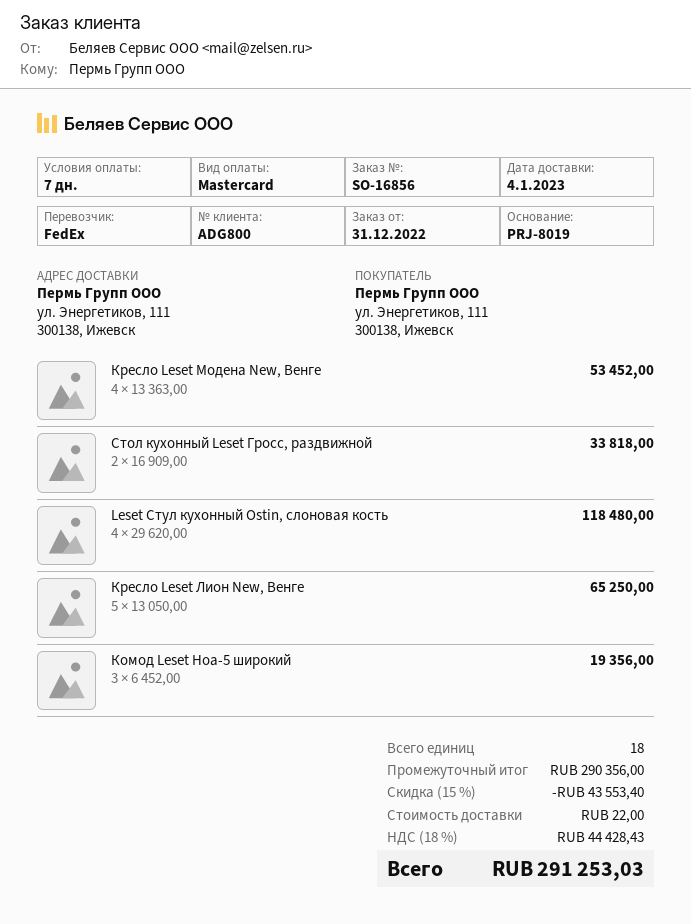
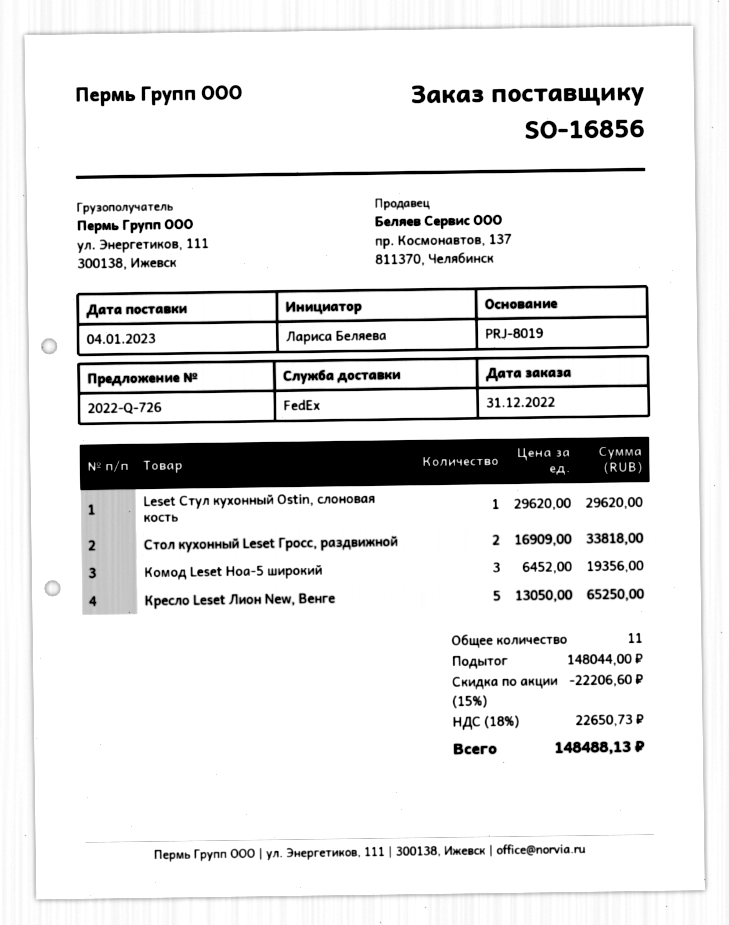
Кресло Leset Модена New, Венге: 4 x 13363.00 = 53452.00 -> none
Leset Стул кухонный Ostin, слоновая кость: 4 x 29620.00 = 118480.00 -> 1 x 29620.00 = 29620.00
total quantity: 18 -> 11
subtotal: 290356.00 -> 148044.00
discount: 15% = 43553.40 -> 15% = 22206.60
shipping: 22.00 -> none
tax: 18% = 44428.43 -> 18% = 22650.73
total: 291253.03 -> 148488.13

